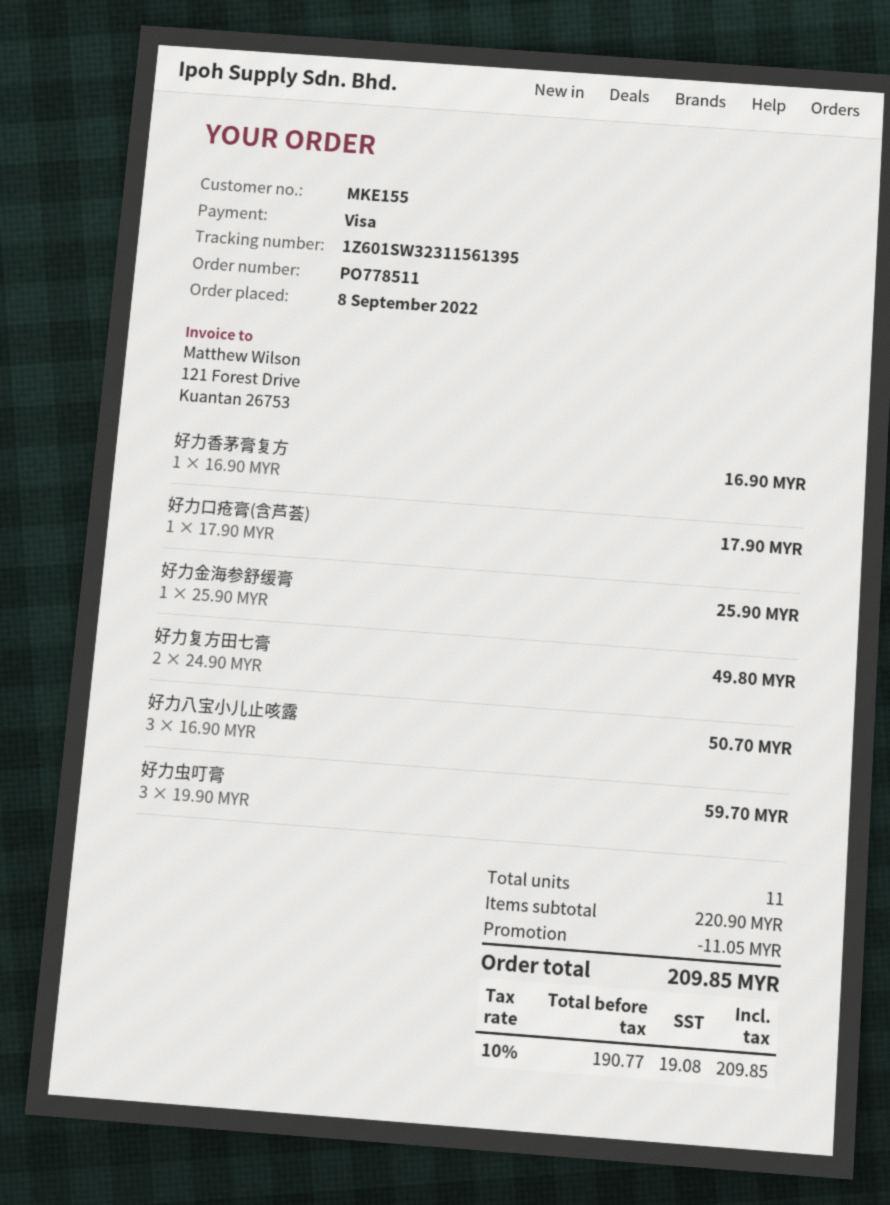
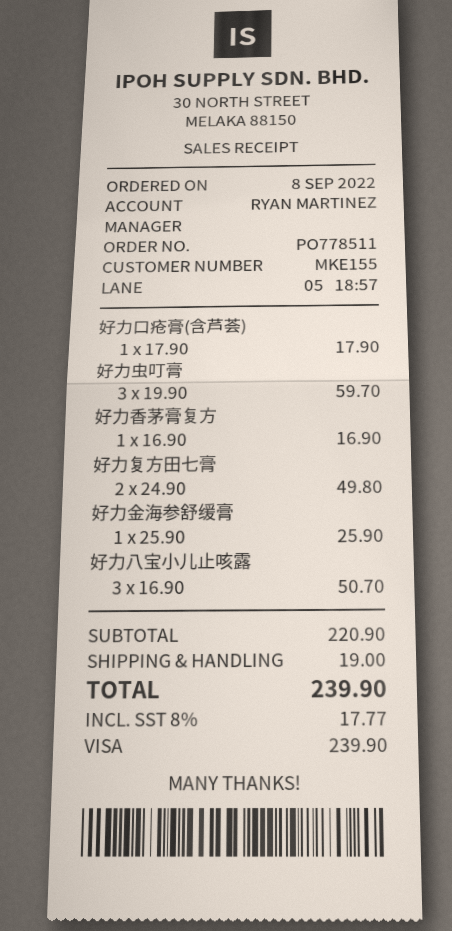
discount: 11.05 -> none
shipping: none -> 19.00
tax: 10% = 19.08 -> 8% = 17.77
total: 209.85 -> 239.90

